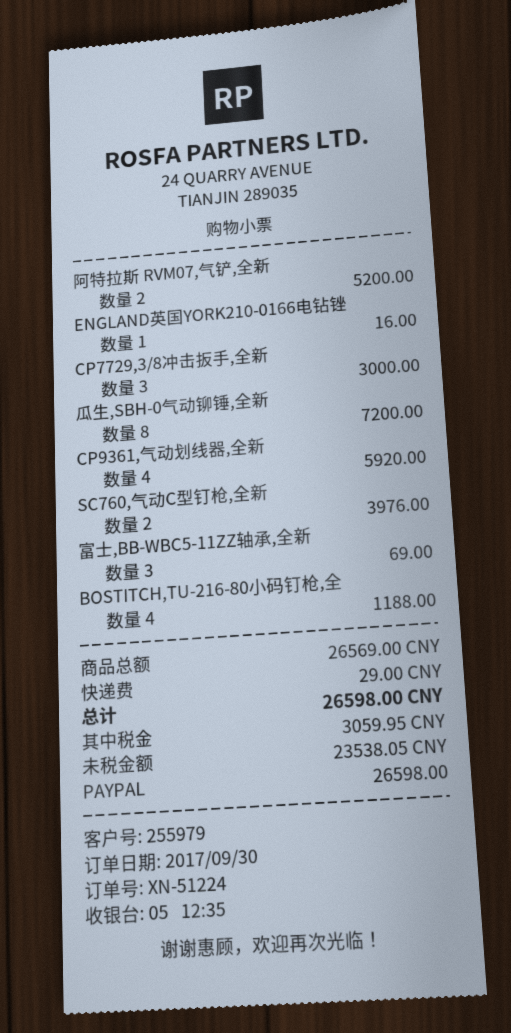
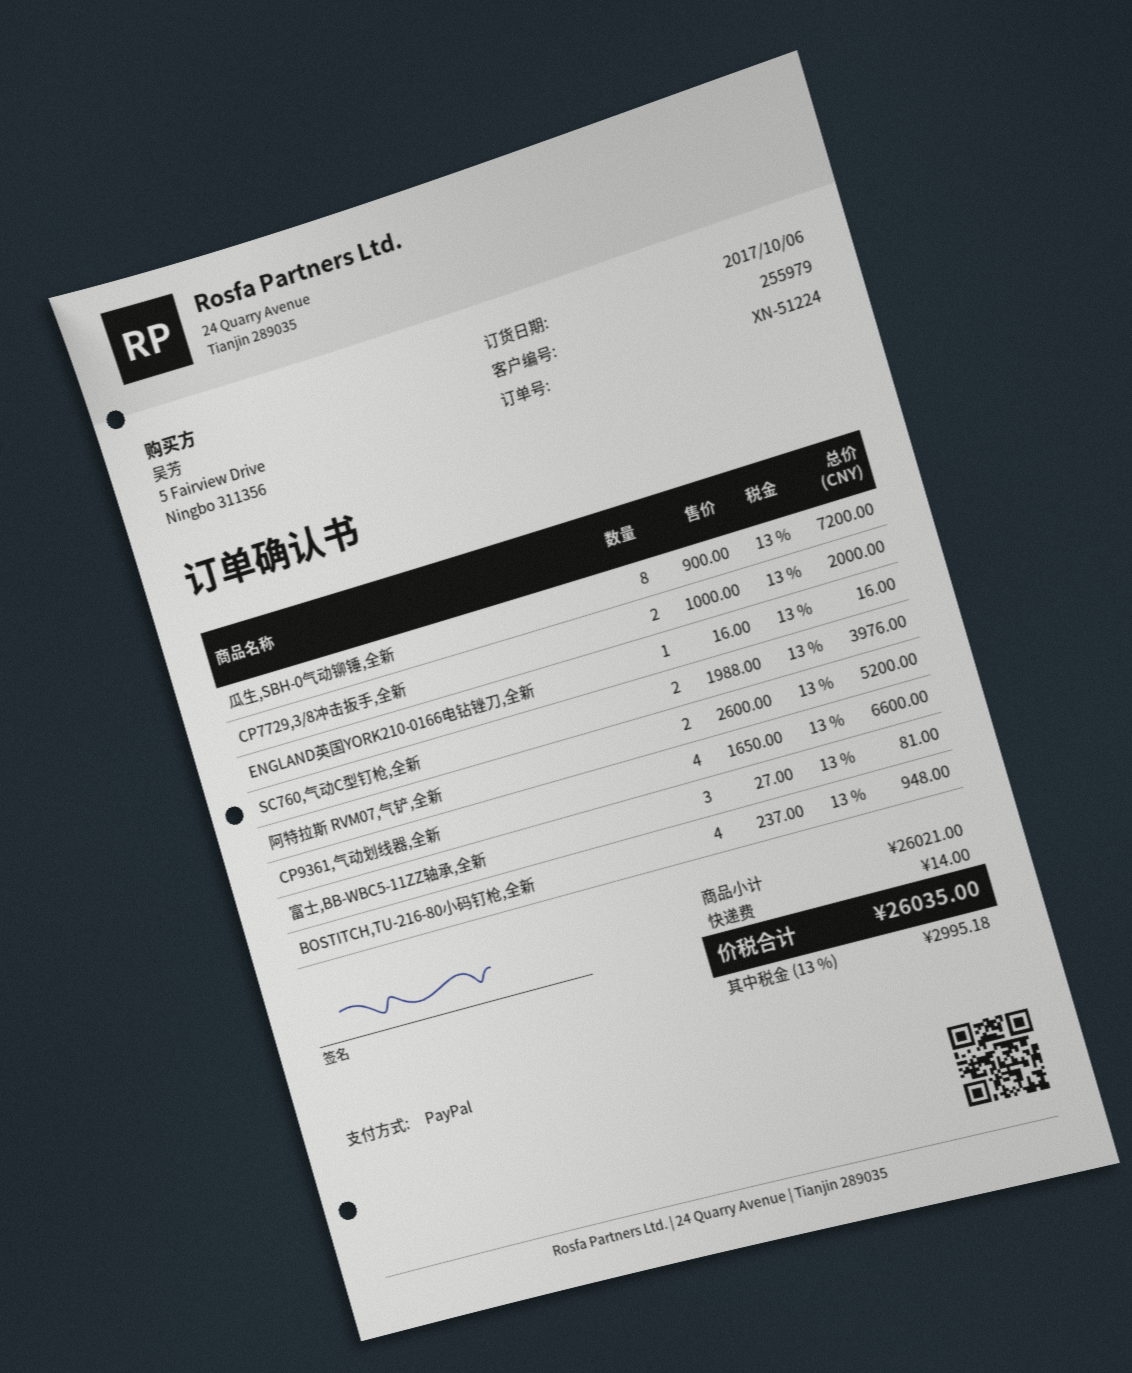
order date: 2017-09-30 -> 2017-10-06
CP7729,3/8冲击扳手,全新: 3 for 3000.00 -> 2 for 2000.00
CP9361,气动划线器,全新: 4 for 5920.00 -> 4 for 6600.00
富士,BB-WBC5-11ZZ轴承,全新: 3 for 69.00 -> 3 for 81.00
BOSTITCH,TU-216-80小码钉枪,全: 4 for 1188.00 -> 4 for 948.00
subtotal: 26569.00 -> 26021.00
shipping: 29.00 -> 14.00
tax: 3059.95 -> 2995.18
total: 26598.00 -> 26035.00

